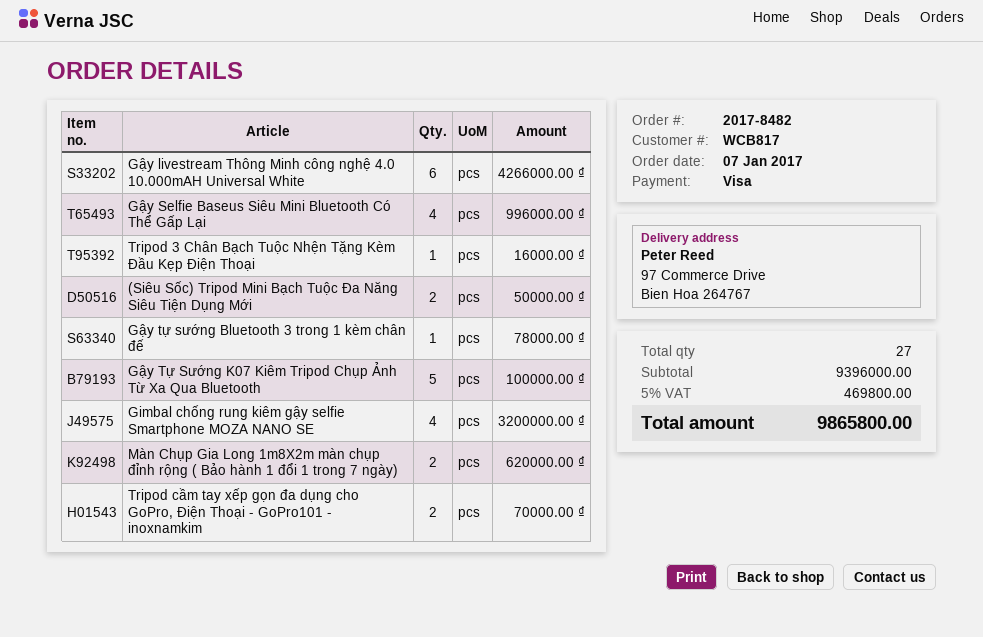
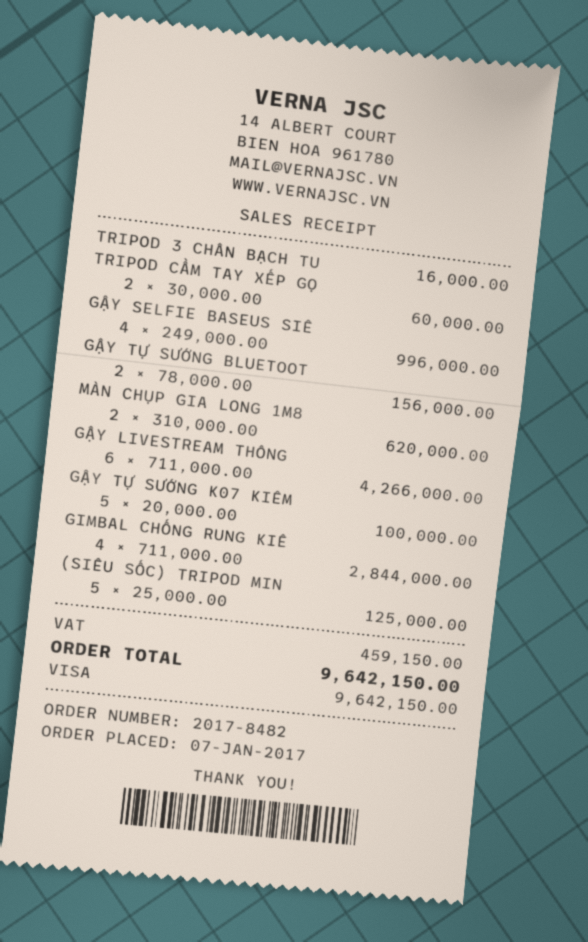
(Siêu Sốc) Tripod Mini Bạch Tuộc Đa Năng Siêu Tiện Dụng Mới: 2 for 50000.00 -> 5 for 125000.00
Gậy tự sướng Bluetooth 3 trong 1 kèm chân đế: 1 for 78000.00 -> 2 for 156000.00
Gimbal chống rung kiêm gậy selfie Smartphone MOZA NANO SE: 4 for 3200000.00 -> 4 for 2844000.00
Tripod cầm tay xếp gọn đa dụng cho GoPro, Điện Thoại - GoPro101 - inoxnamkim: 2 for 70000.00 -> 2 for 60000.00
tax: 469800.00 -> 459150.00
total: 9865800.00 -> 9642150.00

